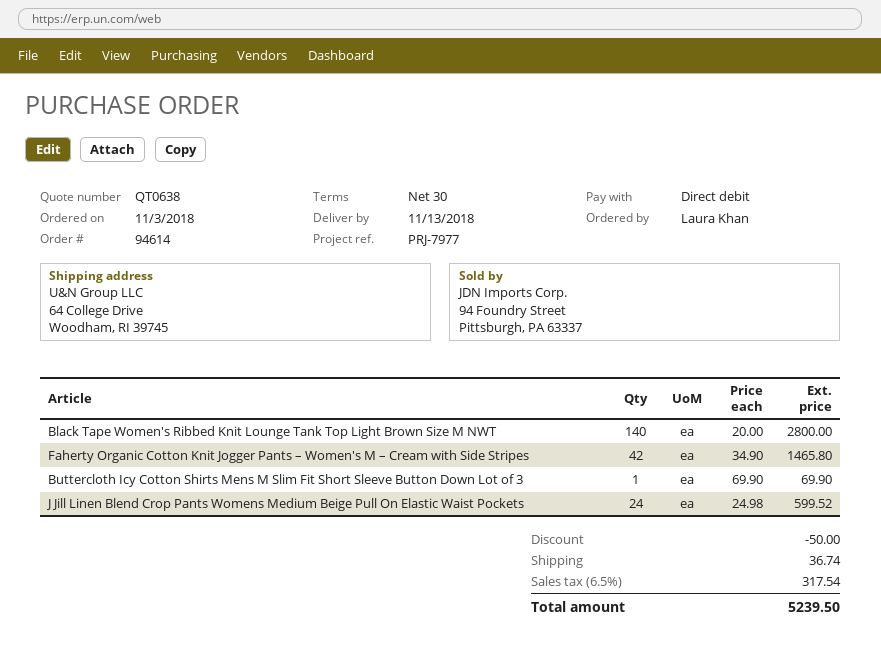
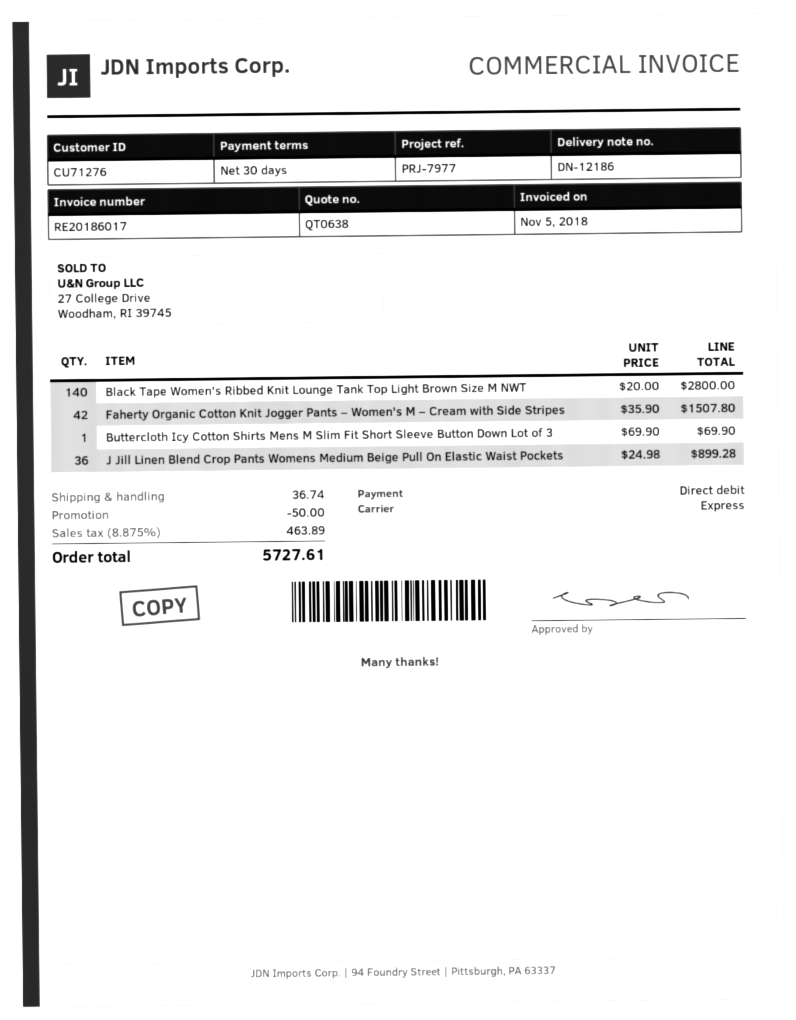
Faherty Organic Cotton Knit Jogger Pants – Women's M – Cream with Side Stripes: 42 x 34.90 = 1465.80 -> 42 x 35.90 = 1507.80
J Jill Linen Blend Crop Pants Womens Medium Beige Pull On Elastic Waist Pockets: 24 x 24.98 = 599.52 -> 36 x 24.98 = 899.28
tax: 6.5% = 317.54 -> 8.875% = 463.89
total: 5239.50 -> 5727.61

